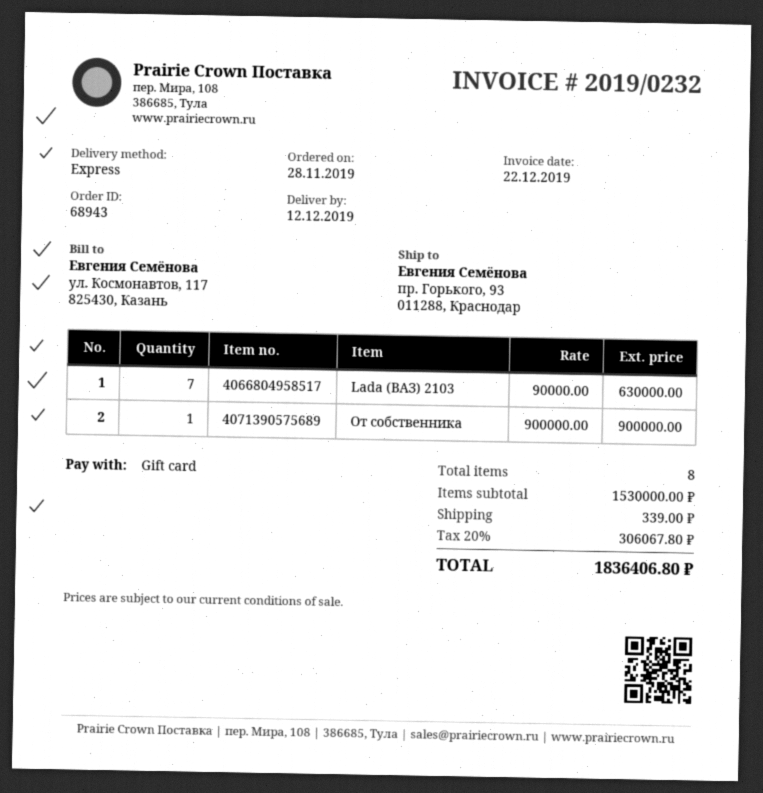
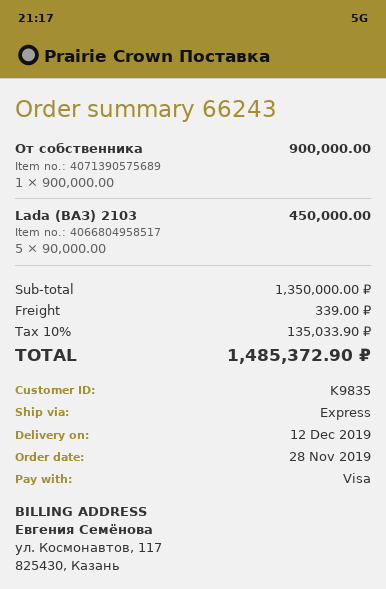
order number: 68943 -> 66243
payment method: gift card -> Visa
Lada (ВАЗ) 2103: 7 x 90000.00 = 630000.00 -> 5 x 90000.00 = 450000.00
subtotal: 1530000.00 -> 1350000.00
tax: 20% = 306067.80 -> 10% = 135033.90
total: 1836406.80 -> 1485372.90

